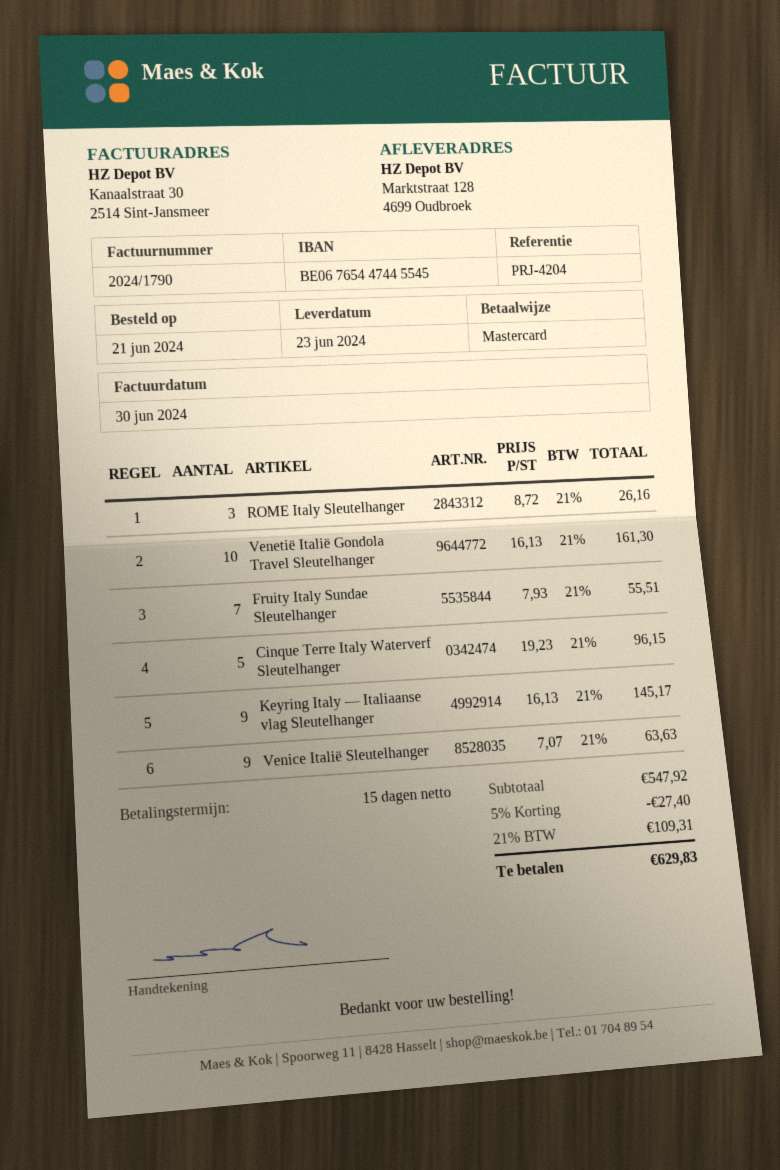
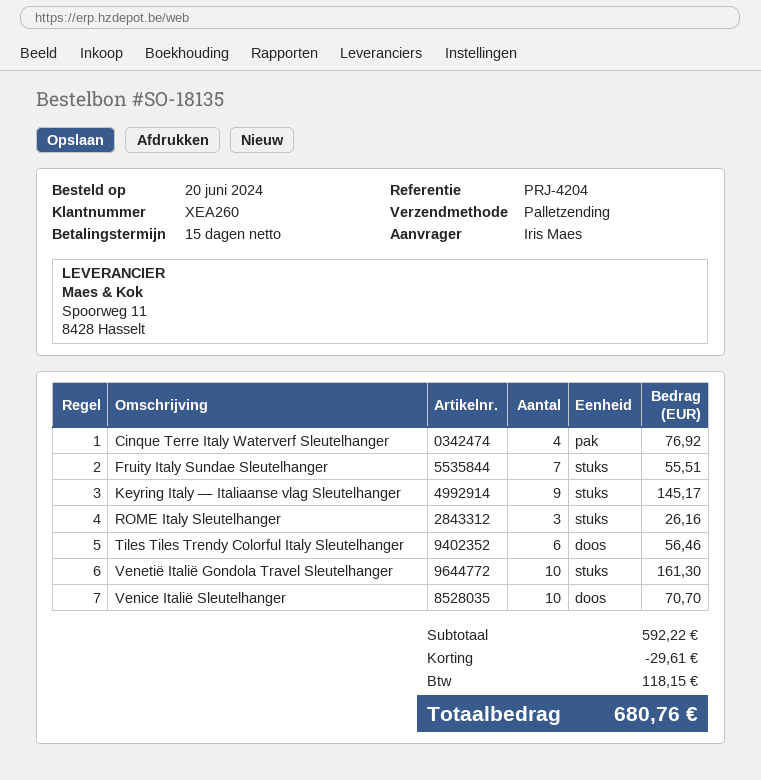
order date: 2024-06-21 -> 2024-06-20
Cinque Terre Italy Waterverf Sleutelhanger: 5 for 96.15 -> 4 for 76.92
Venice Italië Sleutelhanger: 9 for 63.63 -> 10 for 70.70
Tiles Tiles Trendy Colorful Italy Sleutelhanger: none -> 6 for 56.46
subtotal: 547.92 -> 592.22
discount: 27.40 -> 29.61
tax: 109.31 -> 118.15
total: 629.83 -> 680.76

